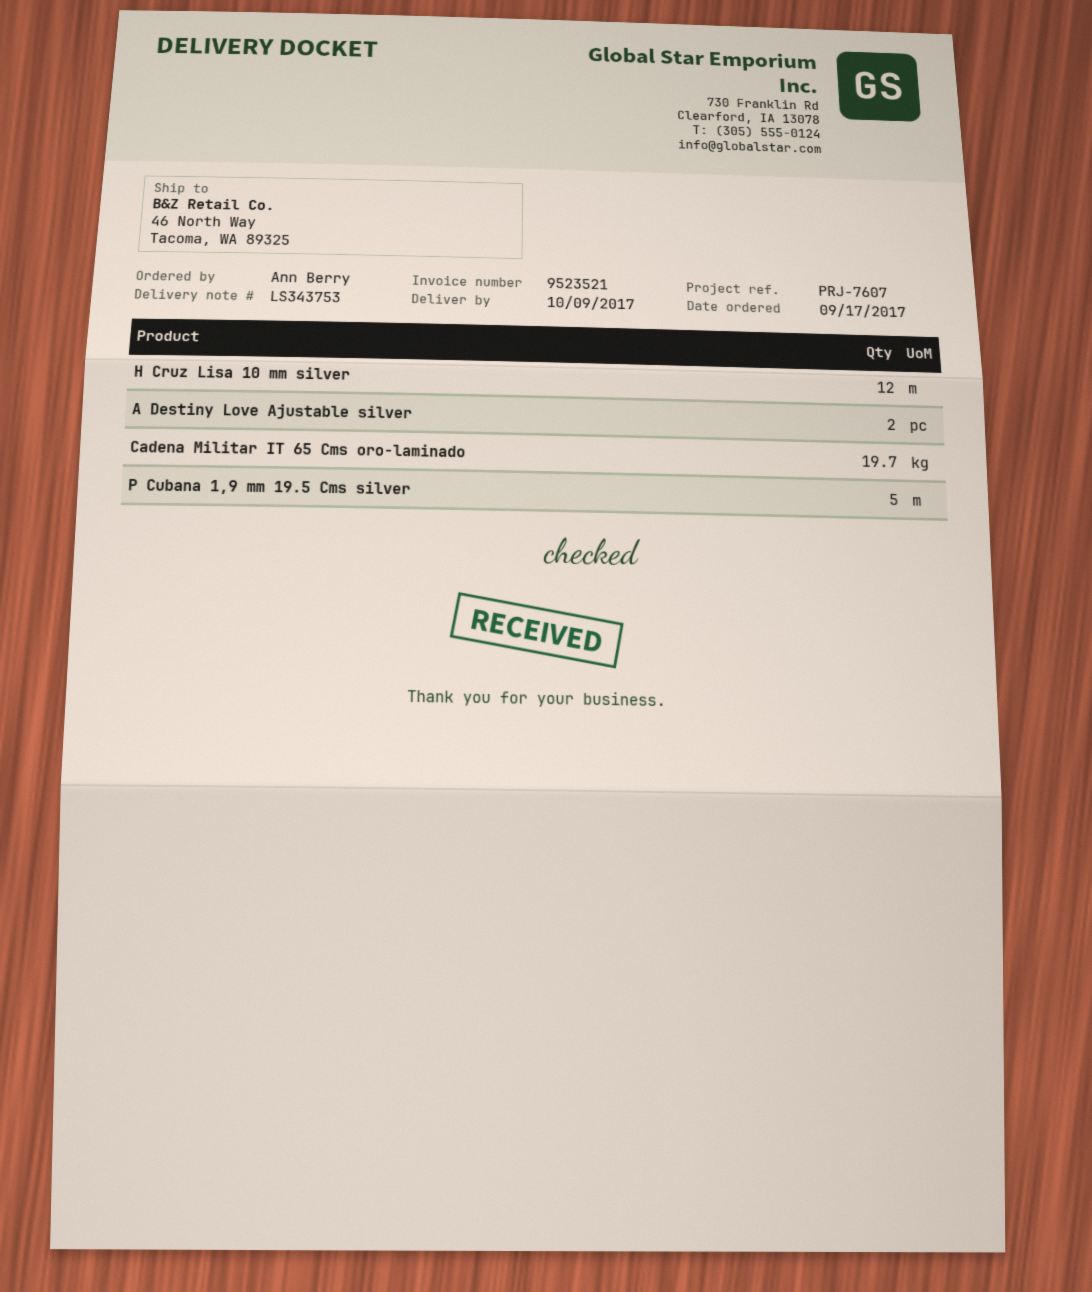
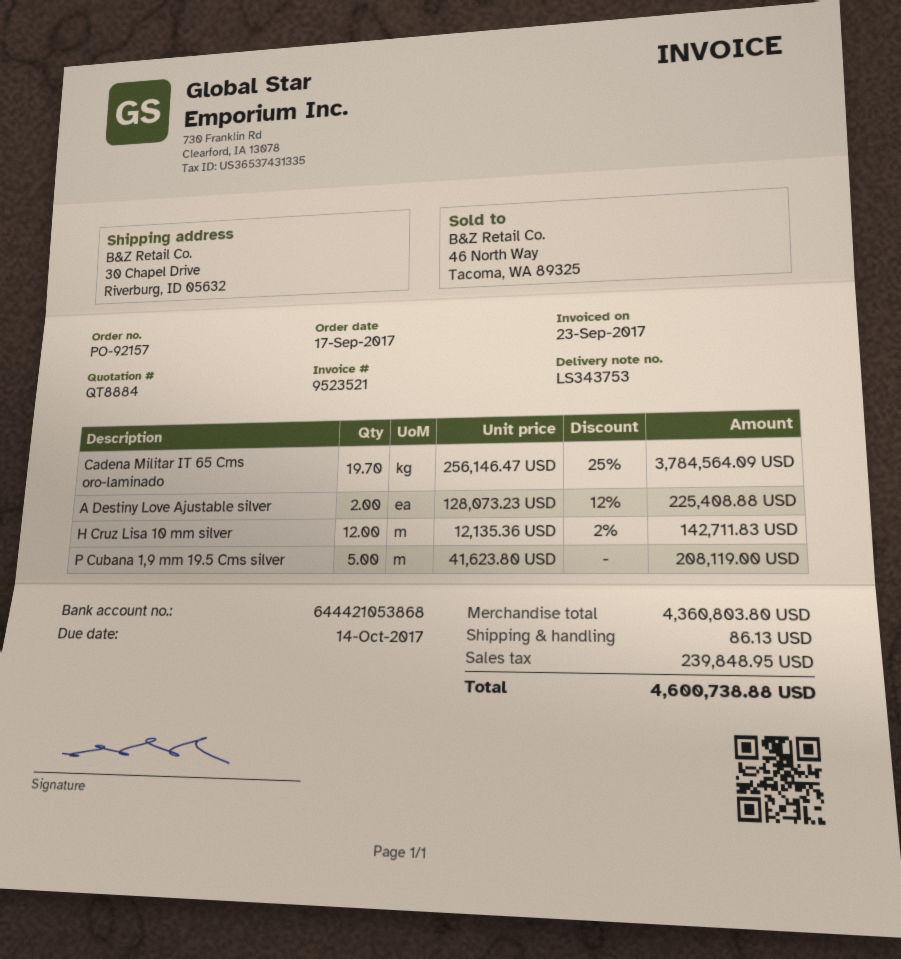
ship to: 46 North Way, Tacoma, WA 89325 -> 30 Chapel Drive, Riverburg, ID 05632

